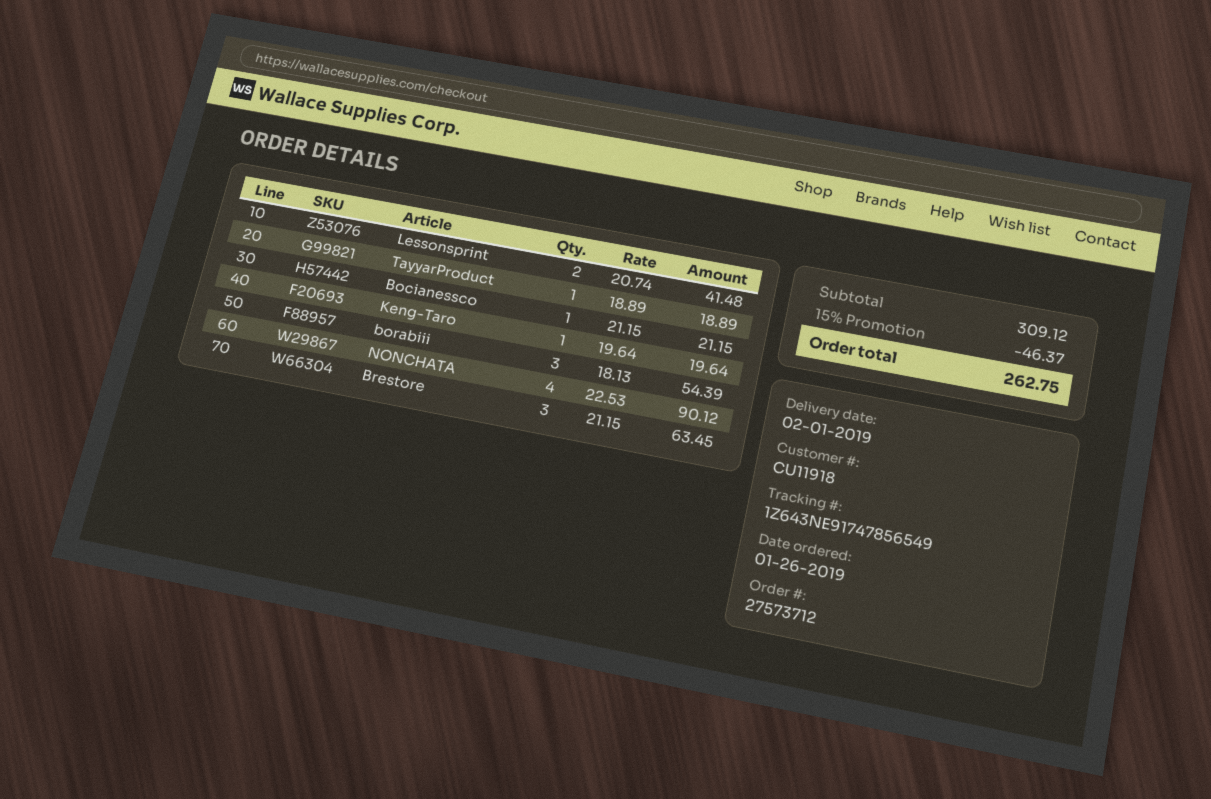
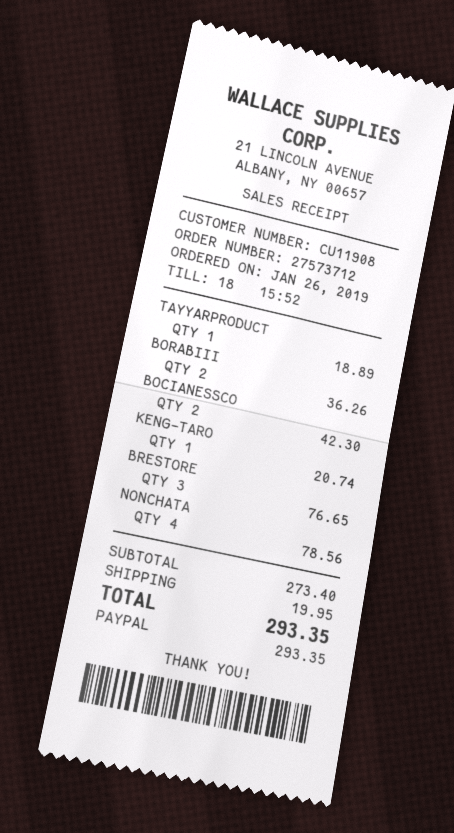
customer number: CU11918 -> CU11908
Lessonsprint: 2 for 41.48 -> none
Bocianessco: 1 for 21.15 -> 2 for 42.30
Keng-Taro: 1 for 19.64 -> 1 for 20.74
borabiii: 3 for 54.39 -> 2 for 36.26
NONCHATA: 4 for 90.12 -> 4 for 78.56
Brestore: 3 for 63.45 -> 3 for 76.65
subtotal: 309.12 -> 273.40
discount: 15% = 46.37 -> none
shipping: none -> 19.95
total: 262.75 -> 293.35

